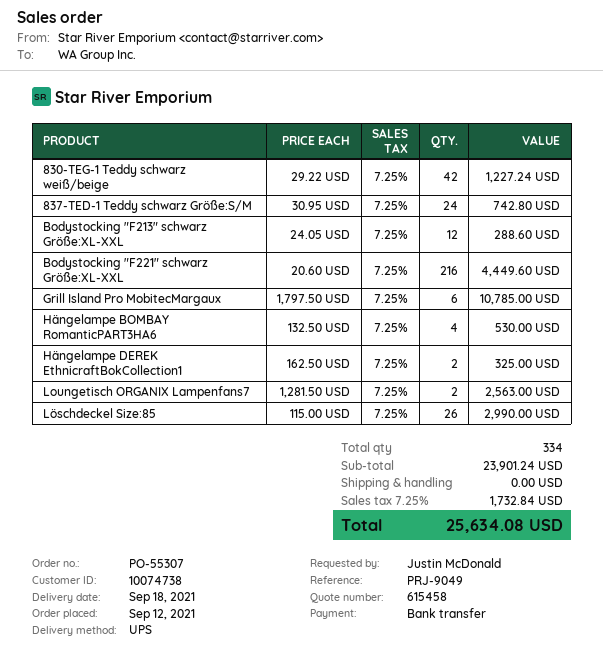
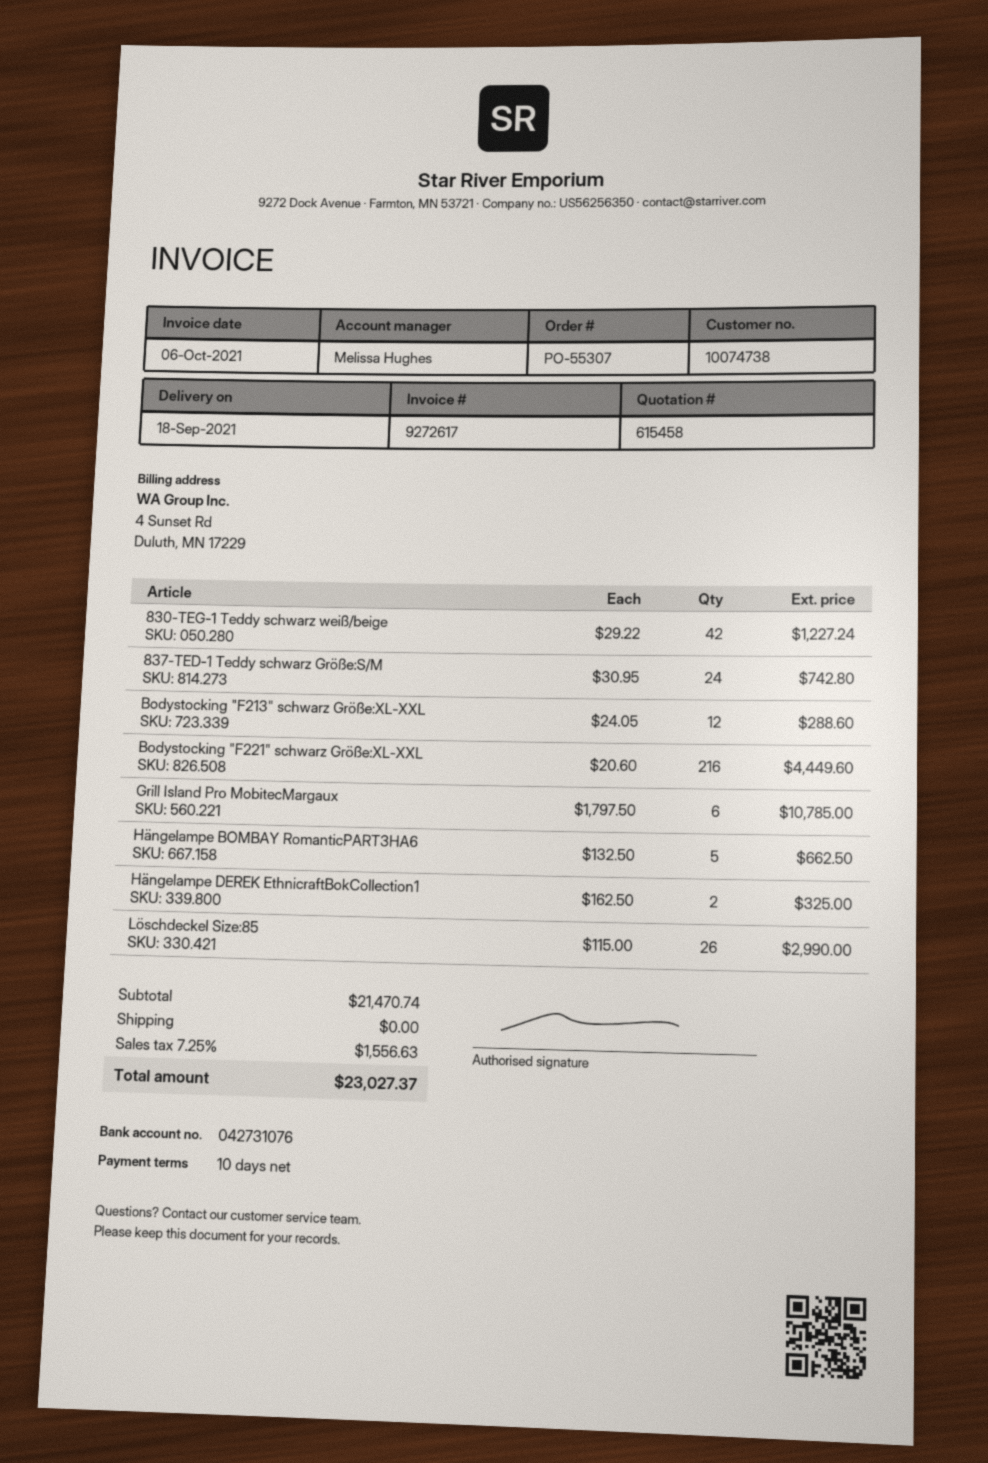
Hängelampe BOMBAY RomanticPART3HA6: 4 x 132.50 = 530.00 -> 5 x 132.50 = 662.50
Loungetisch ORGANIX Lampenfans7: 2 x 1281.50 = 2563.00 -> none
subtotal: 23901.24 -> 21470.74
tax: 7.25% = 1732.84 -> 7.25% = 1556.63
total: 25634.08 -> 23027.37

